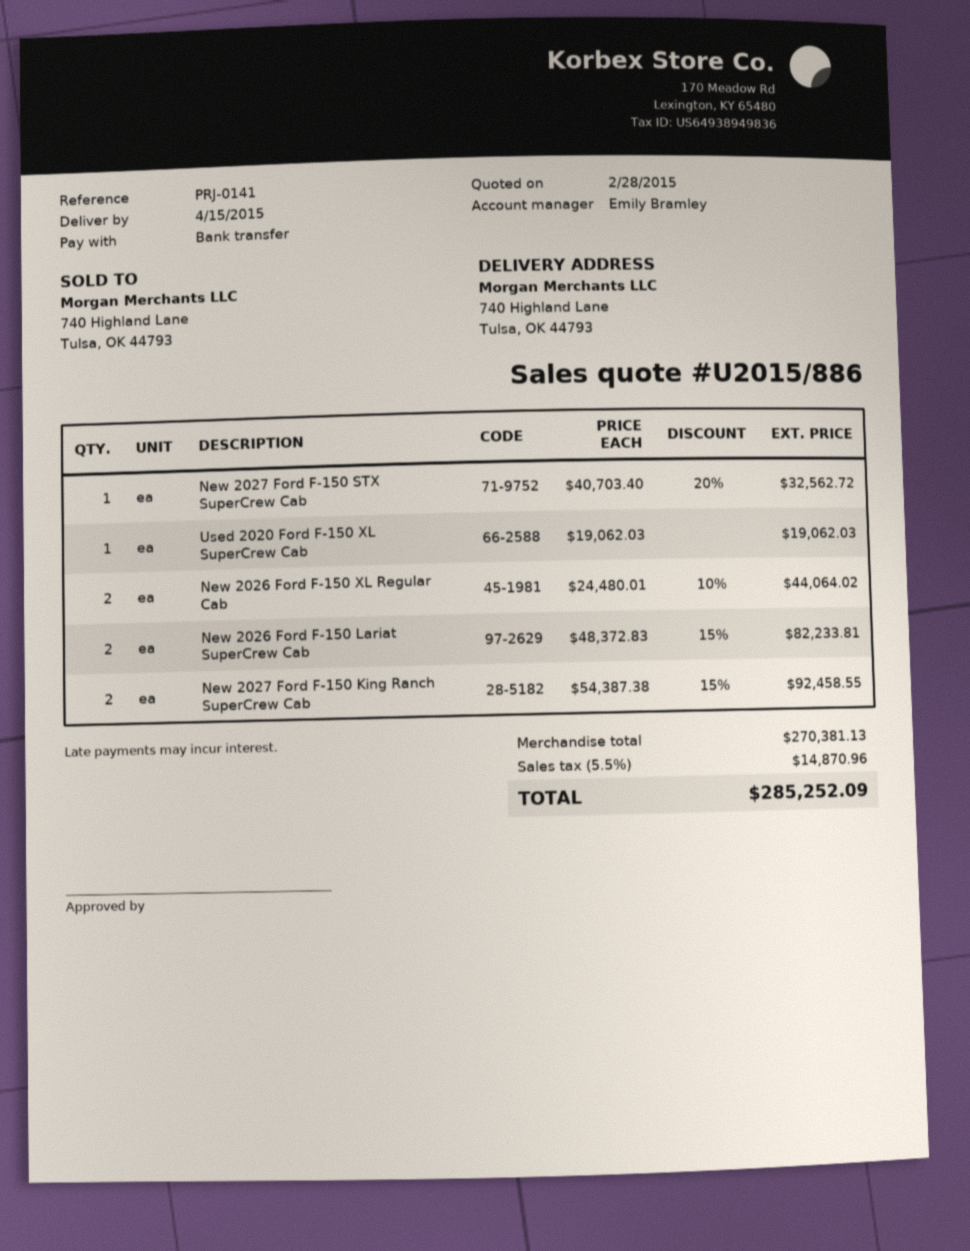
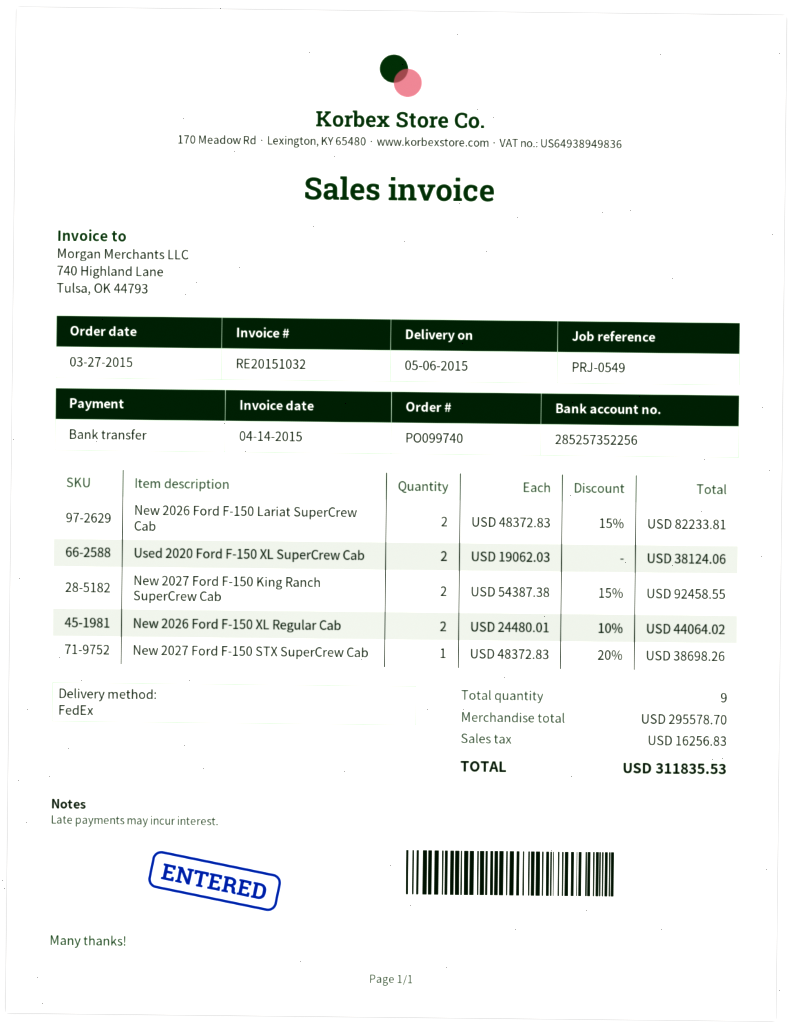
delivery date: 2015-04-15 -> 2015-05-06
reference: PRJ-0141 -> PRJ-0549
New 2027 Ford F-150 STX SuperCrew Cab: 1 x 40703.40 - 20% = 32562.72 -> 1 x 48372.83 - 20% = 38698.26
Used 2020 Ford F-150 XL SuperCrew Cab: 1 x 19062.03 = 19062.03 -> 2 x 19062.03 = 38124.06
subtotal: 270381.13 -> 295578.70
tax: 14870.96 -> 16256.83
total: 285252.09 -> 311835.53

